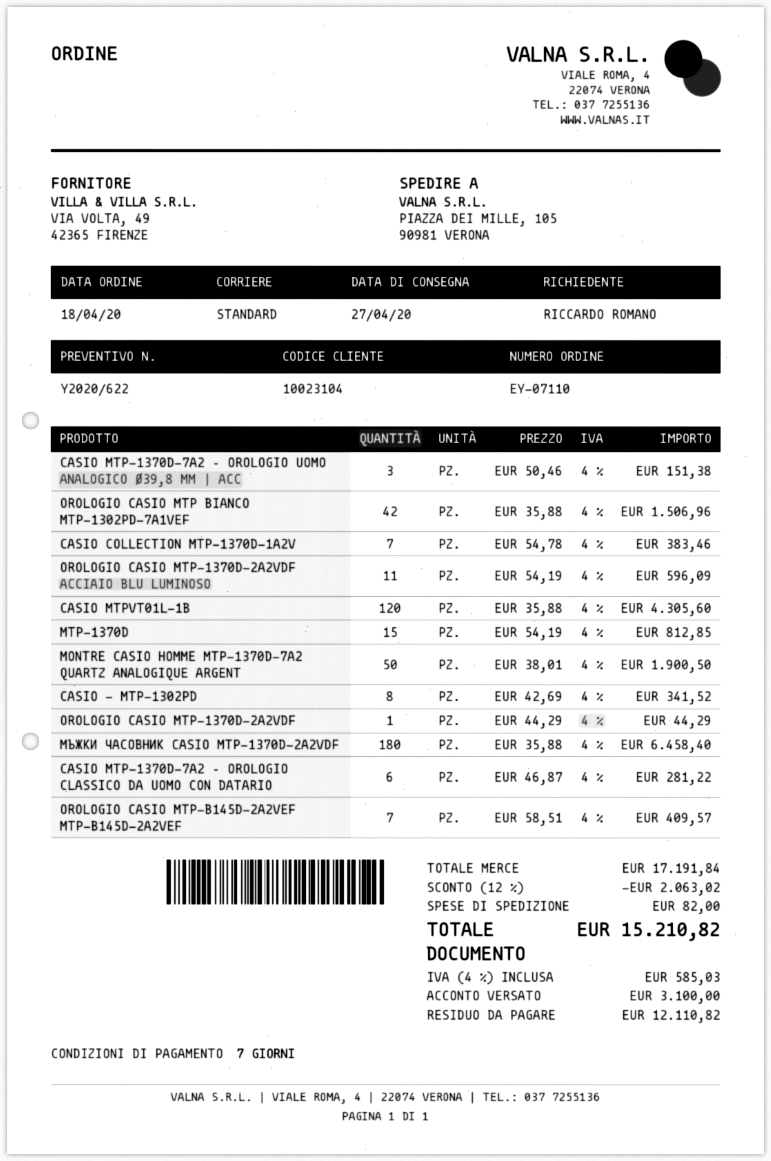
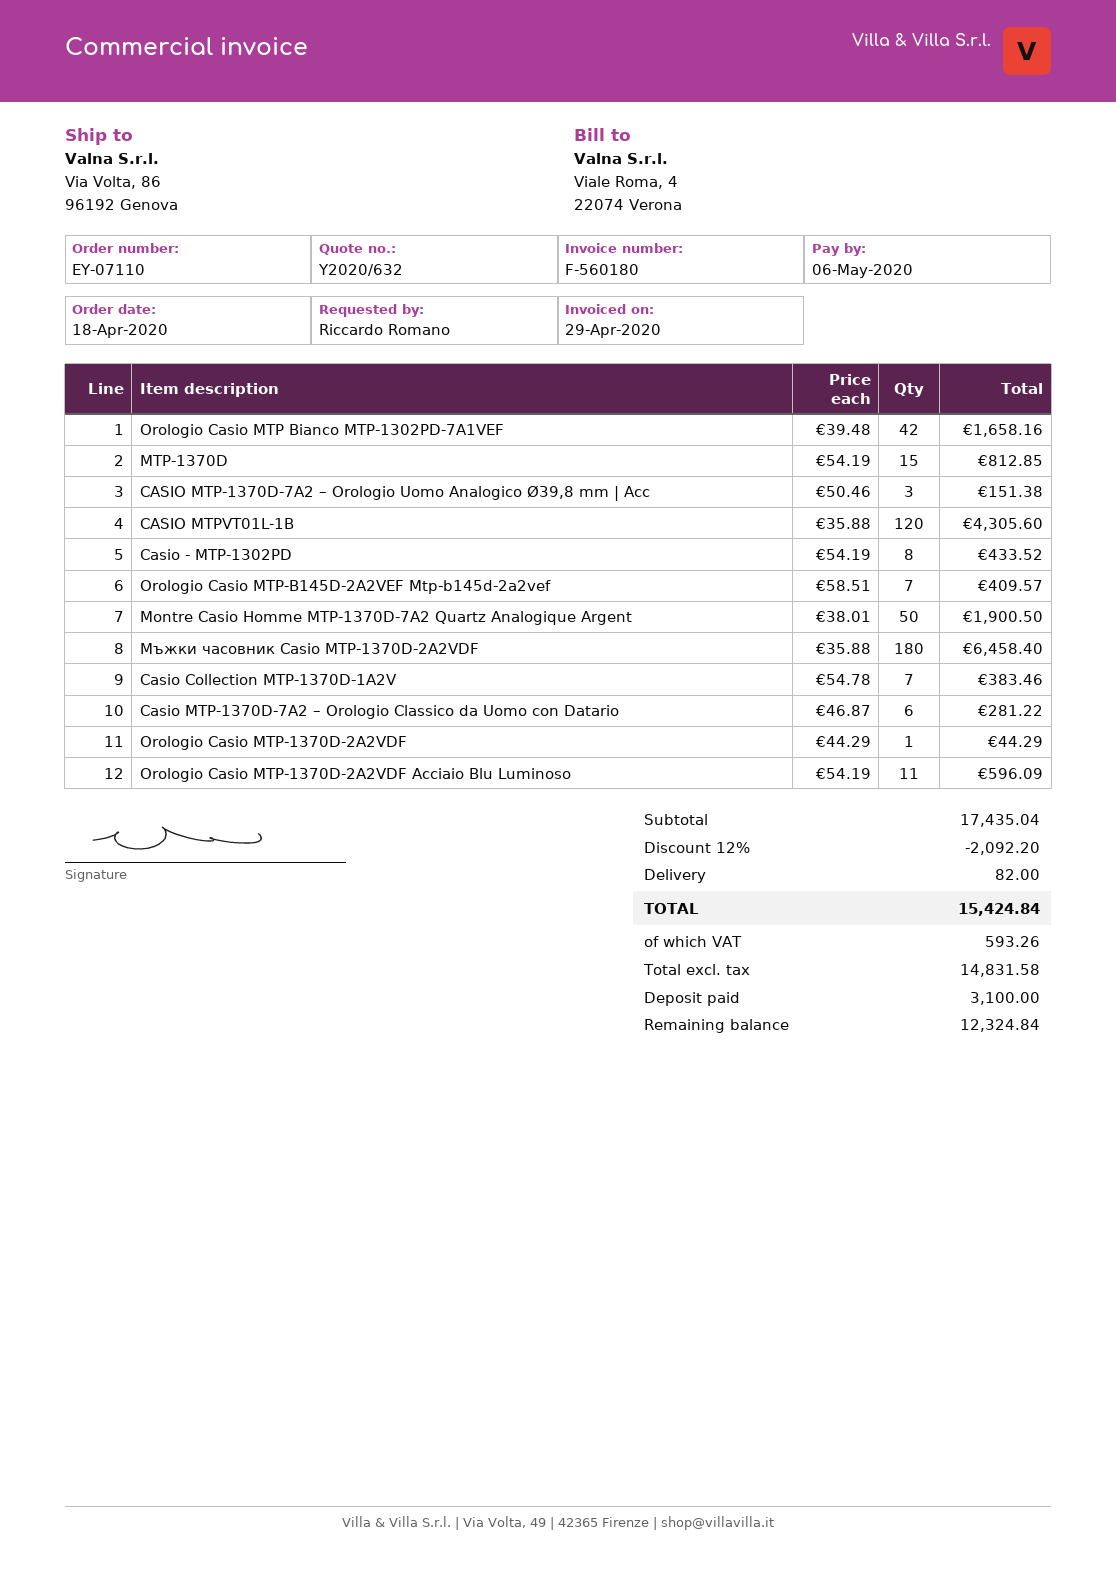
quote number: Y2020/622 -> Y2020/632
ship to: PIAZZA DEI MILLE, 105, 90981 VERONA -> Via Volta, 86, 96192 Genova
OROLOGIO CASIO MTP BIANCO MTP-1302PD-7A1VEF: 42 x 35.88 = 1506.96 -> 42 x 39.48 = 1658.16
CASIO - MTP-1302PD: 8 x 42.69 = 341.52 -> 8 x 54.19 = 433.52
subtotal: 17191.84 -> 17435.04
discount: 12% = 2063.02 -> 12% = 2092.20
tax: 585.03 -> 593.26
total: 15210.82 -> 15424.84
balance: 12110.82 -> 12324.84

